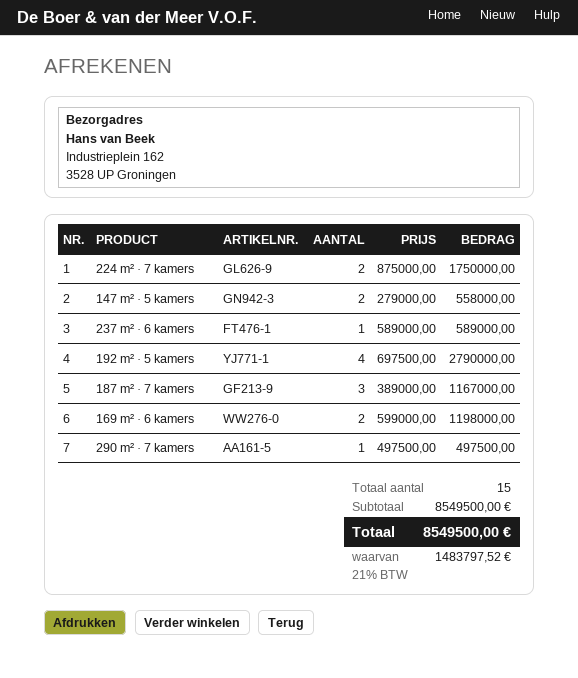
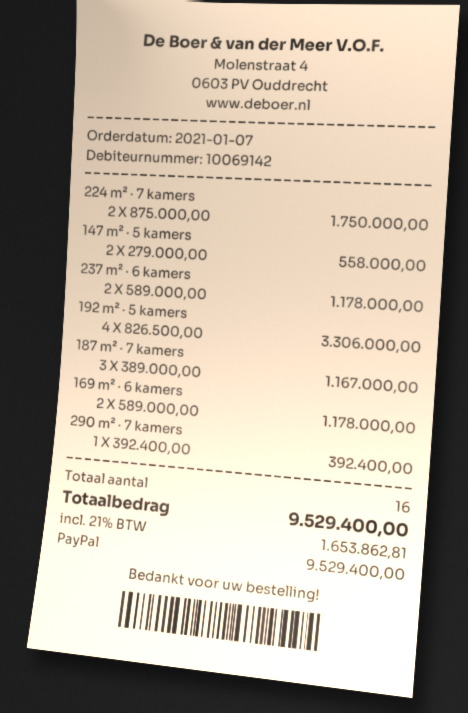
237 m² · 6 kamers: 1 x 589000.00 = 589000.00 -> 2 x 589000.00 = 1178000.00
192 m² · 5 kamers: 4 x 697500.00 = 2790000.00 -> 4 x 826500.00 = 3306000.00
169 m² · 6 kamers: 2 x 599000.00 = 1198000.00 -> 2 x 589000.00 = 1178000.00
290 m² · 7 kamers: 1 x 497500.00 = 497500.00 -> 1 x 392400.00 = 392400.00
total quantity: 15 -> 16
tax: 21% = 1483797.52 -> 21% = 1653862.81
total: 8549500.00 -> 9529400.00

